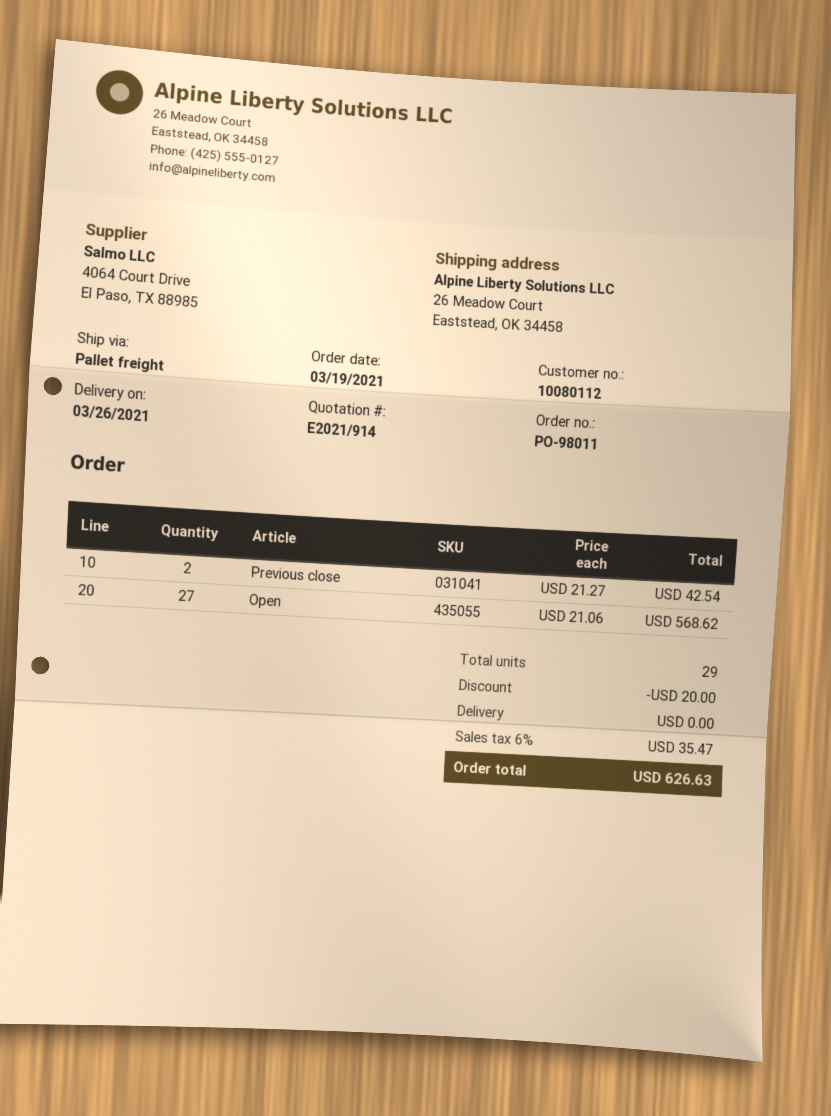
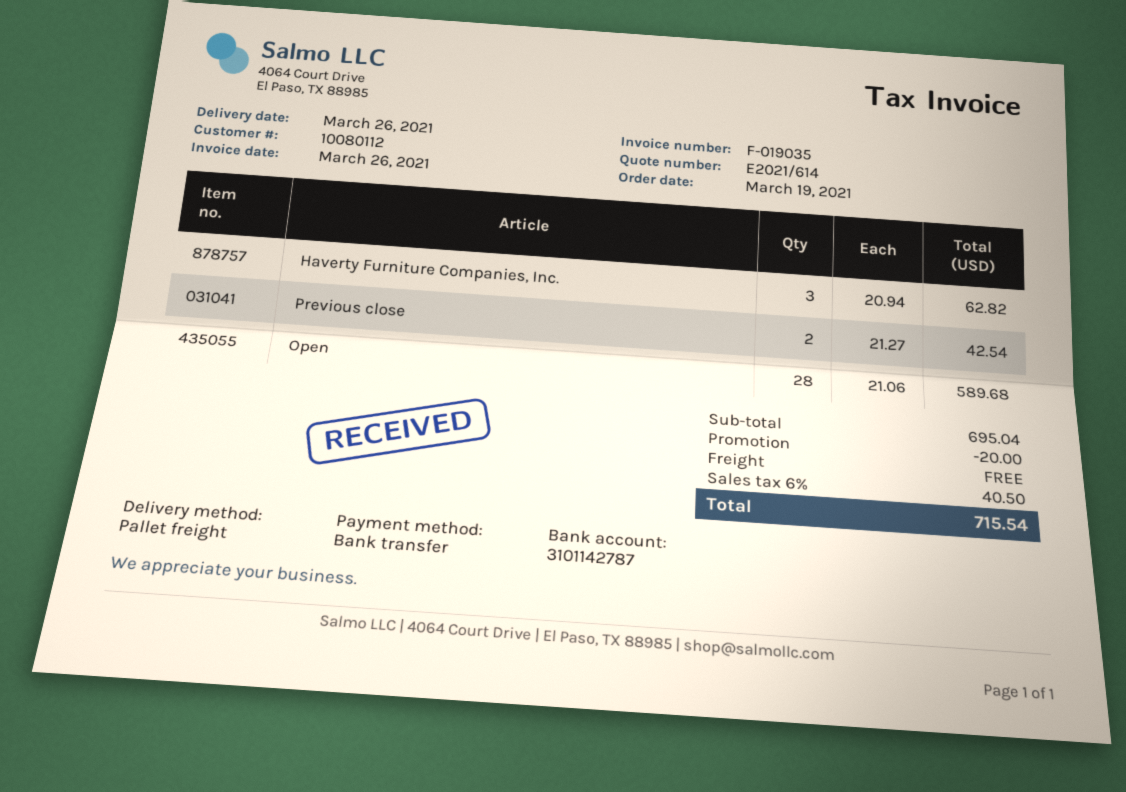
quote number: E2021/914 -> E2021/614
Open: 27 x 21.06 = 568.62 -> 28 x 21.06 = 589.68
Haverty Furniture Companies, Inc.: none -> 3 x 20.94 = 62.82
tax: 6% = 35.47 -> 6% = 40.50
total: 626.63 -> 715.54

